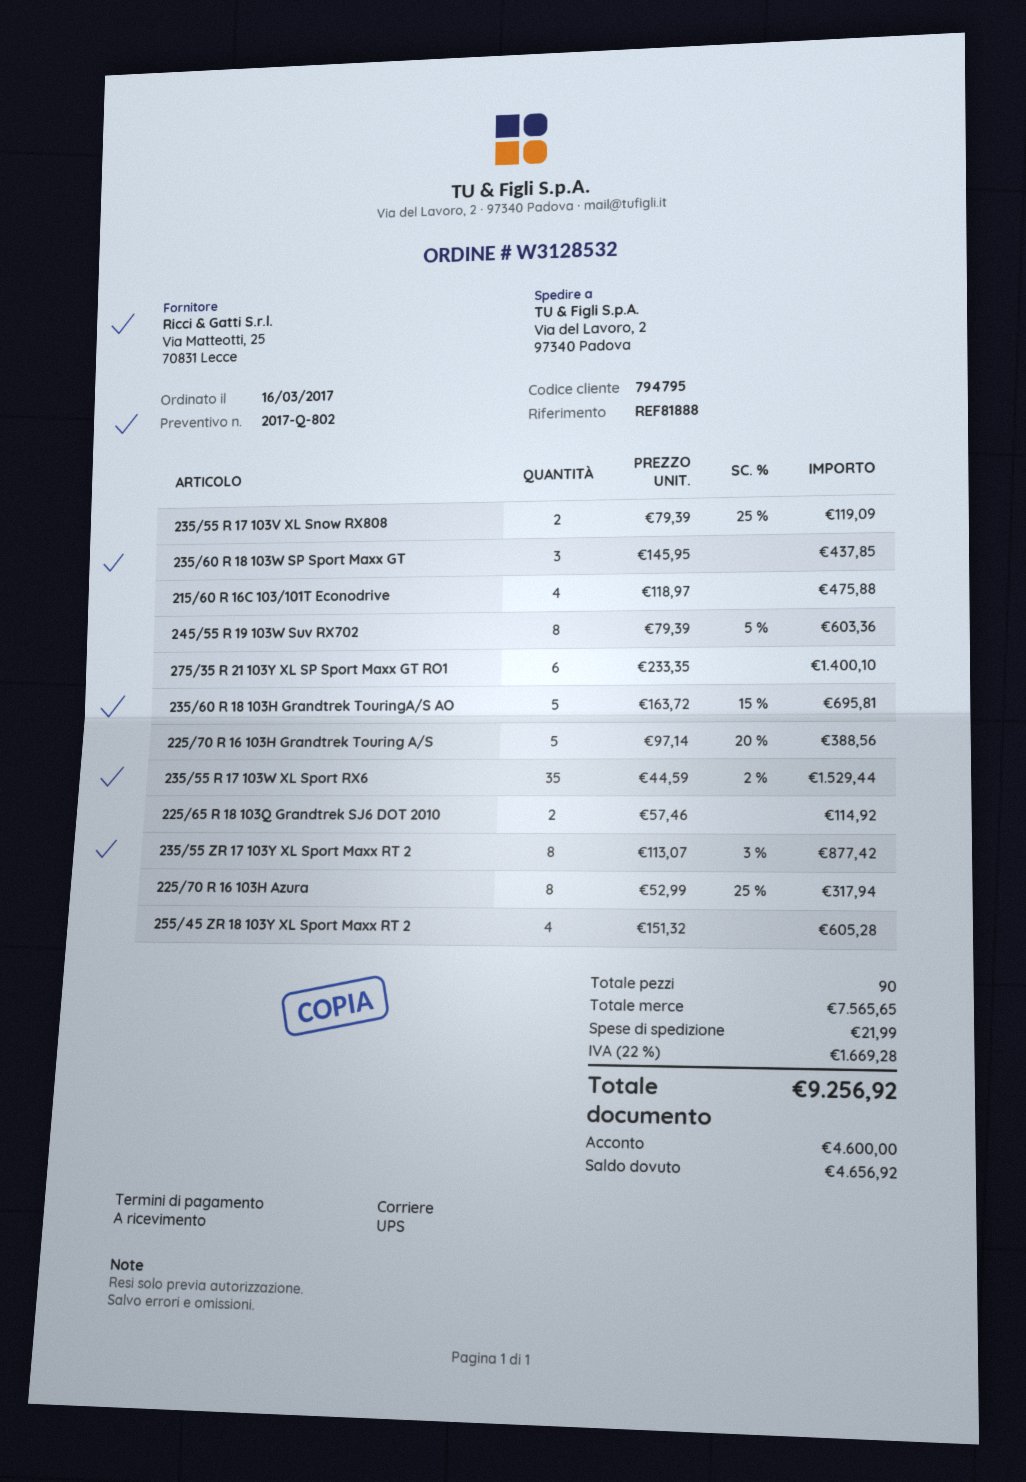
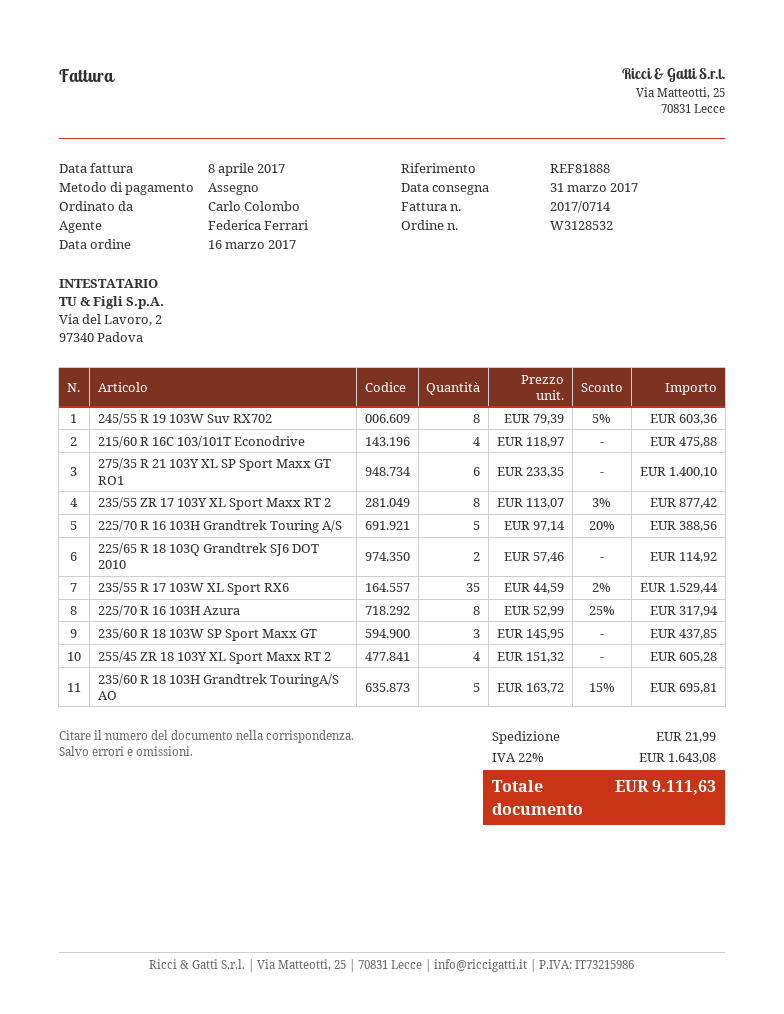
235/55 R 17 103V XL Snow RX808: 2 x 79.39 - 25% = 119.09 -> none
tax: 22% = 1669.28 -> 22% = 1643.08
total: 9256.92 -> 9111.63

